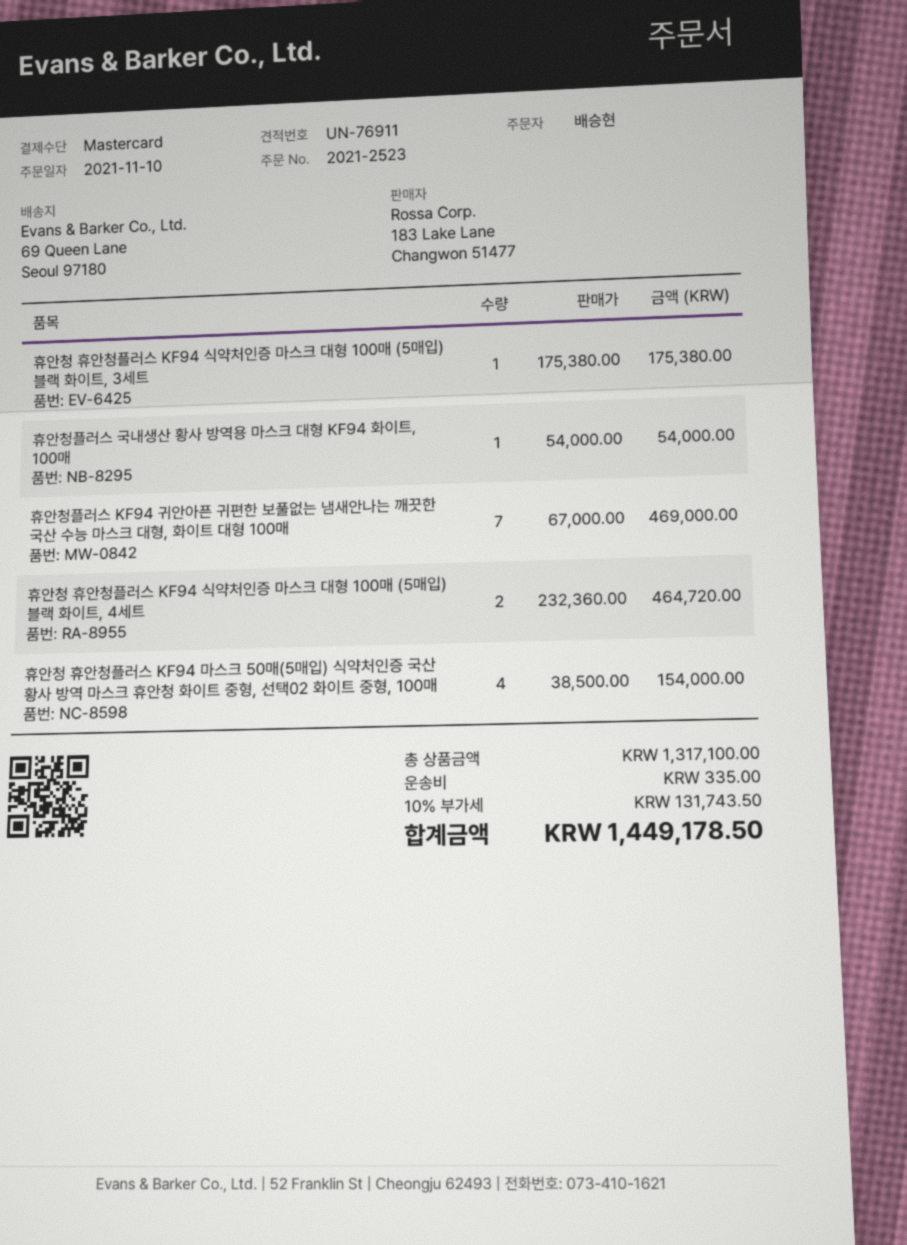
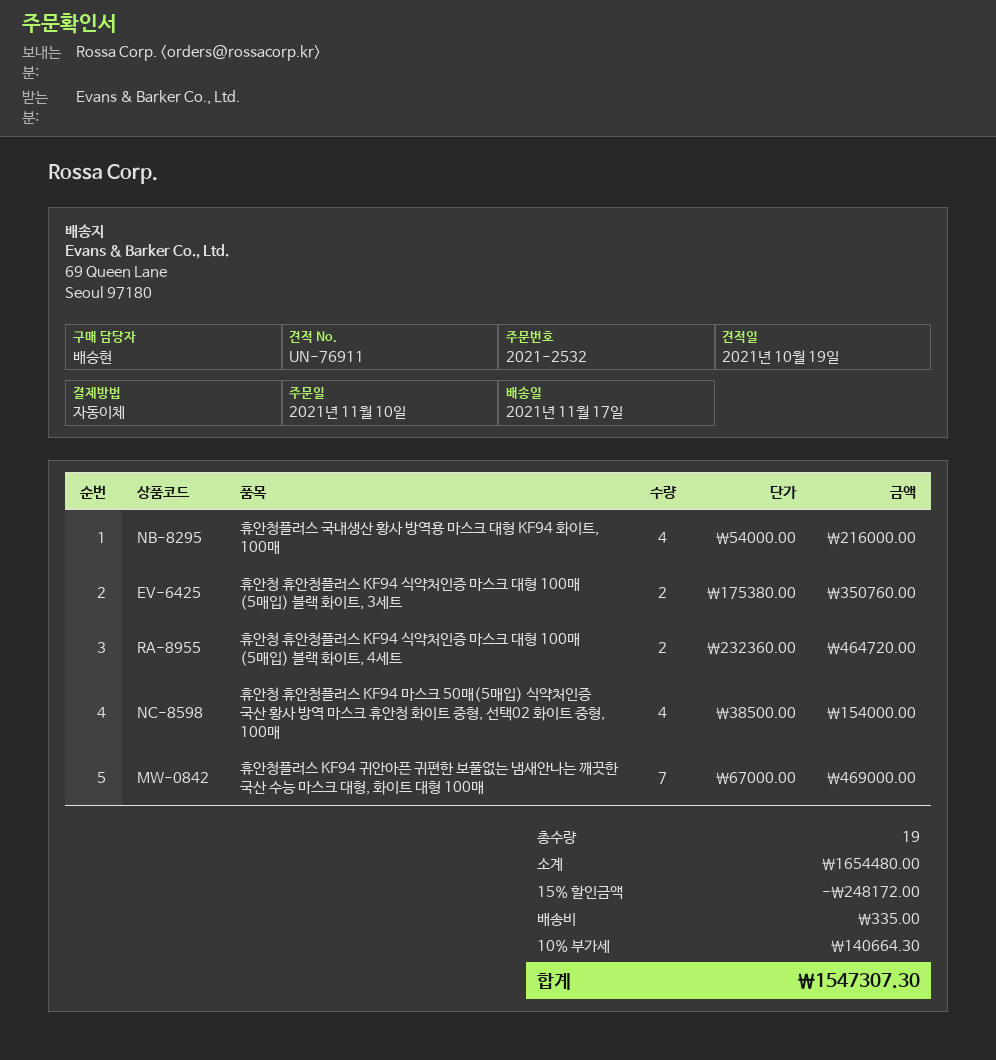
order number: 2021-2523 -> 2021-2532
payment method: Mastercard -> direct debit
휴안청 휴안청플러스 KF94 식약처인증 마스크 대형 100매 (5매입) 블랙 화이트, 3세트: 1 x 175380.00 = 175380.00 -> 2 x 175380.00 = 350760.00
휴안청플러스 국내생산 황사 방역용 마스크 대형 KF94 화이트, 100매: 1 x 54000.00 = 54000.00 -> 4 x 54000.00 = 216000.00
subtotal: 1317100.00 -> 1654480.00
discount: none -> 15% = 248172.00
tax: 10% = 131743.50 -> 10% = 140664.30
total: 1449178.50 -> 1547307.30

